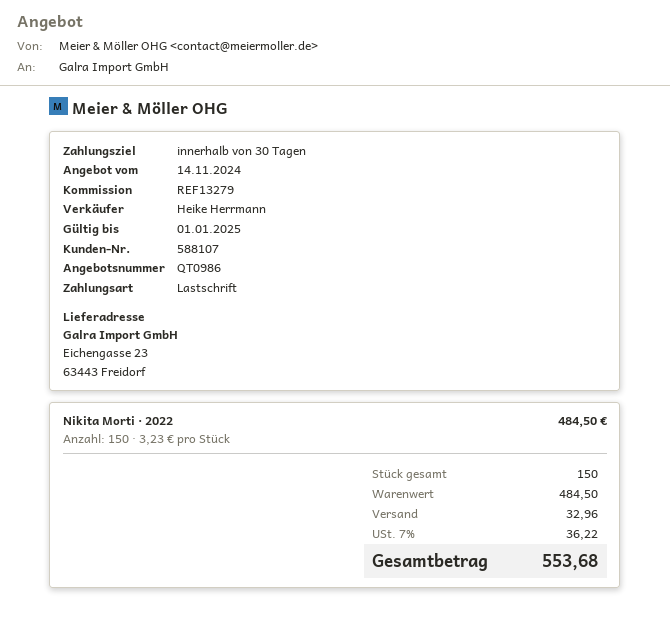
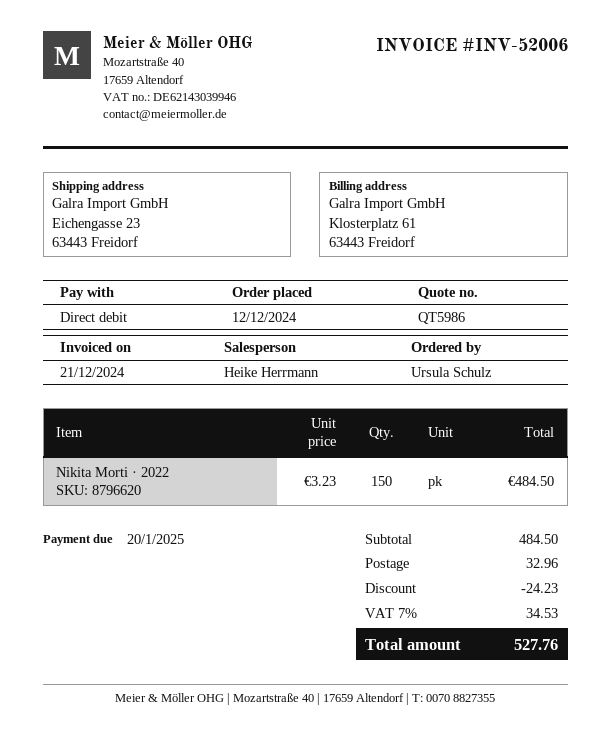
quote number: QT0986 -> QT5986
discount: none -> 24.23
tax: 7% = 36.22 -> 7% = 34.53
total: 553.68 -> 527.76

